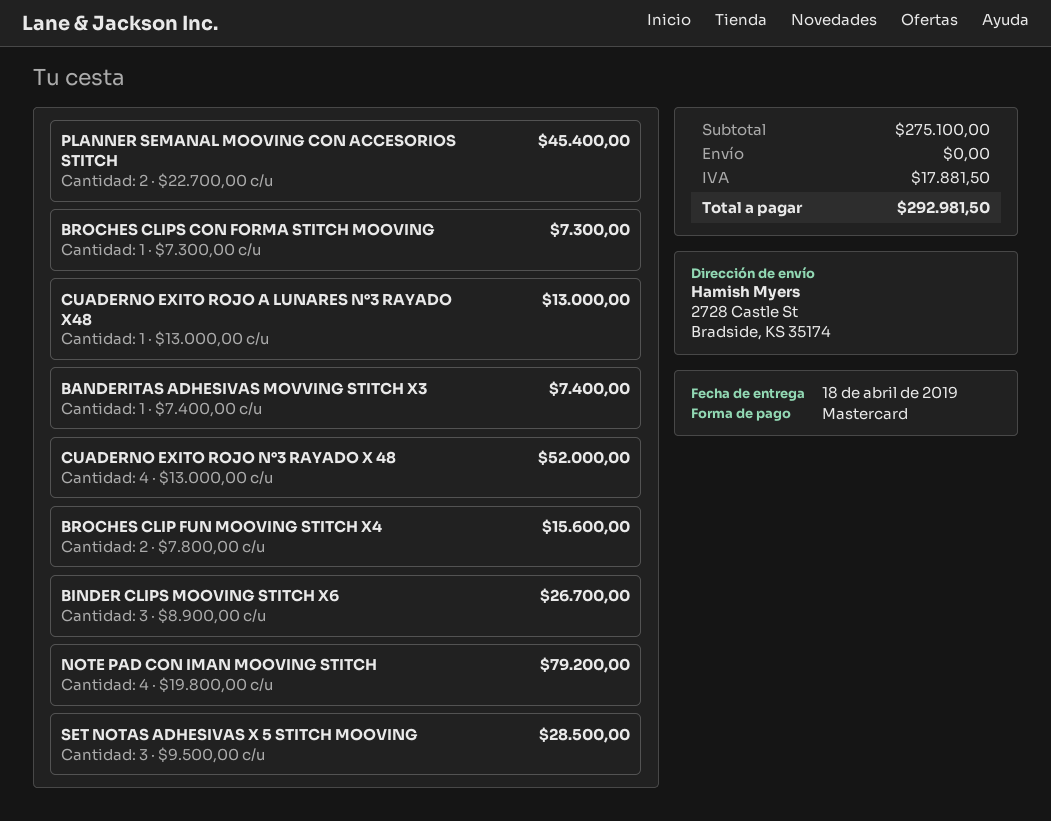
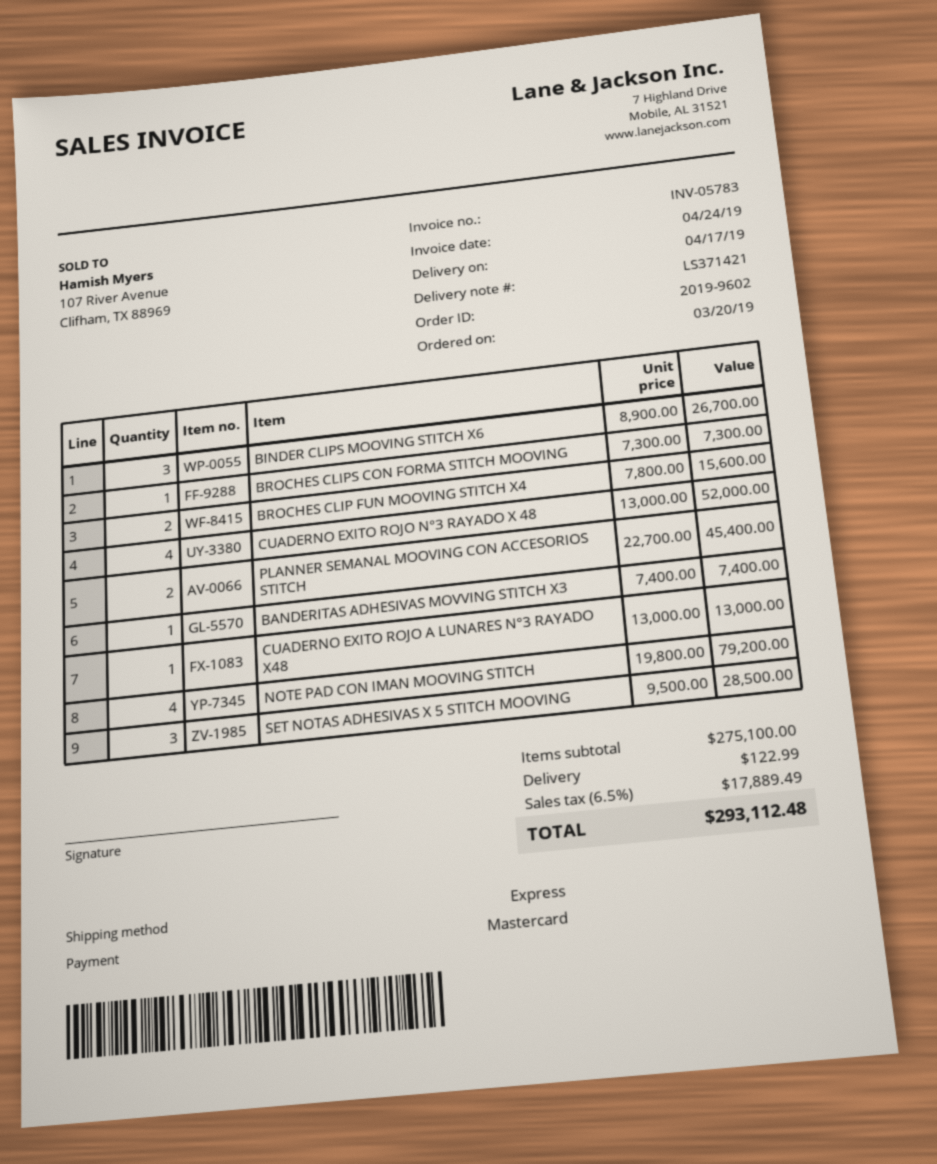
delivery date: 2019-04-18 -> 2019-04-17
shipping: 0.00 -> 122.99
tax: 17881.50 -> 17889.49
total: 292981.50 -> 293112.48

